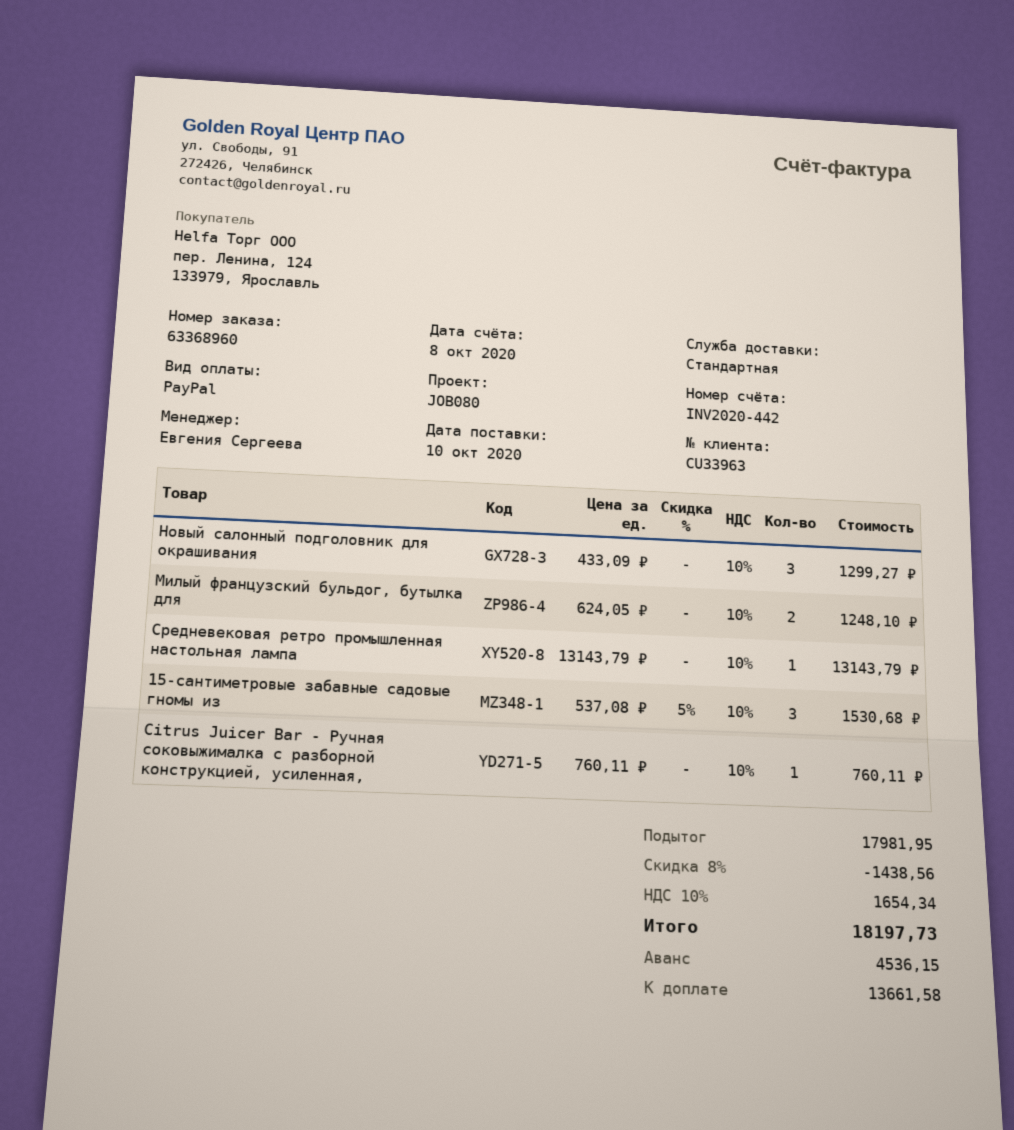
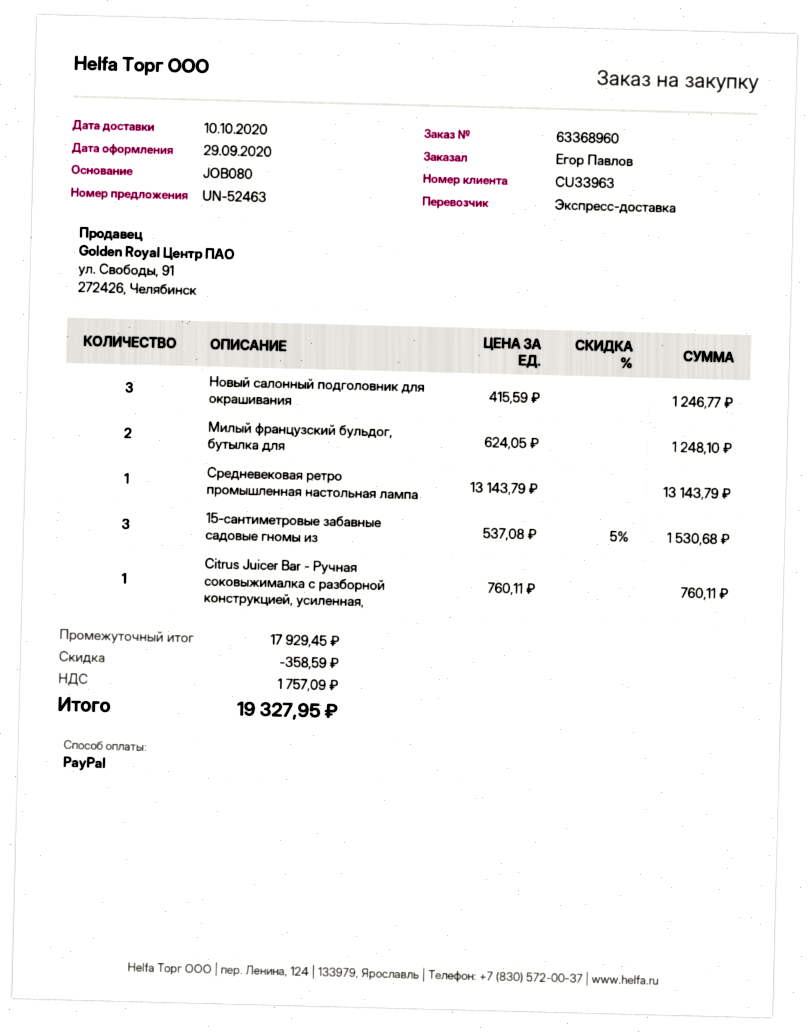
shipping method: standard -> express
Новый салонный подголовник для окрашивания: 3 x 433.09 = 1299.27 -> 3 x 415.59 = 1246.77
subtotal: 17981.95 -> 17929.45
discount: 1438.56 -> 358.59
tax: 1654.34 -> 1757.09
total: 18197.73 -> 19327.95

